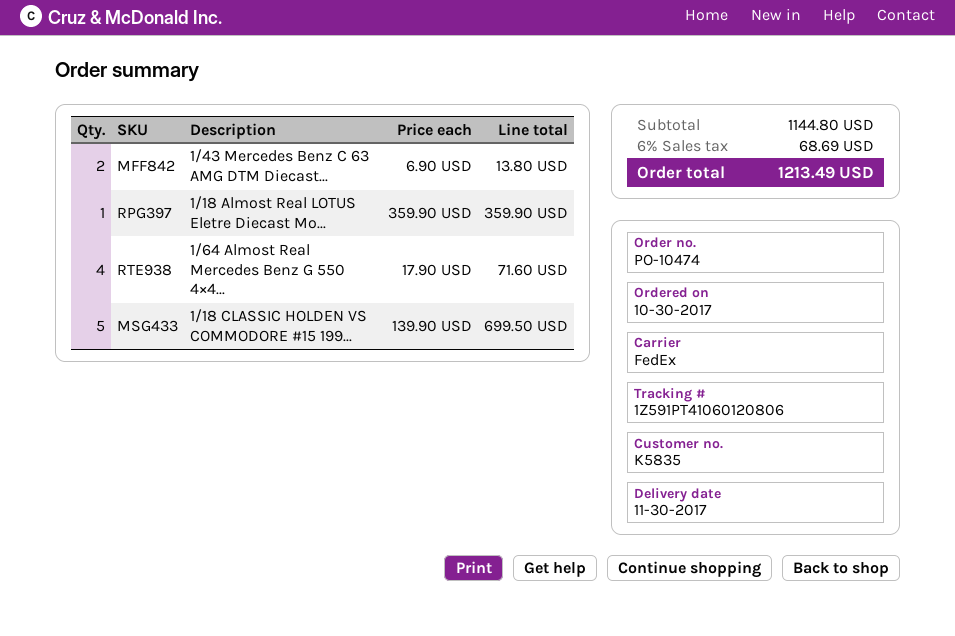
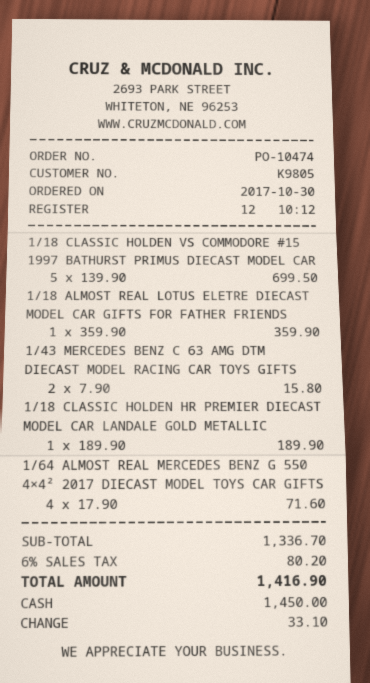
customer number: K5835 -> K9805
1/43 Mercedes Benz C 63 AMG DTM Diecast...: 2 x 6.90 = 13.80 -> 2 x 7.90 = 15.80
1/18 CLASSIC HOLDEN HR PREMIER DIECAST MODEL CAR LANDALE GOLD METALLIC: none -> 1 x 189.90 = 189.90
subtotal: 1144.80 -> 1336.70
tax: 6% = 68.69 -> 6% = 80.20
total: 1213.49 -> 1416.90

